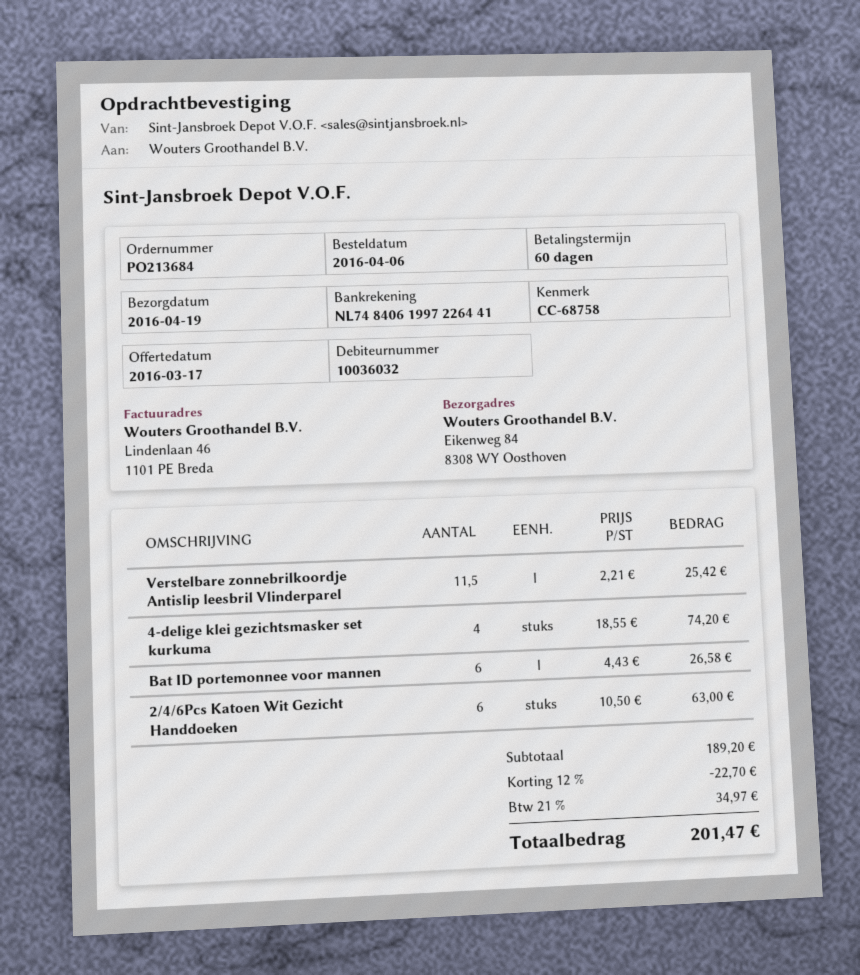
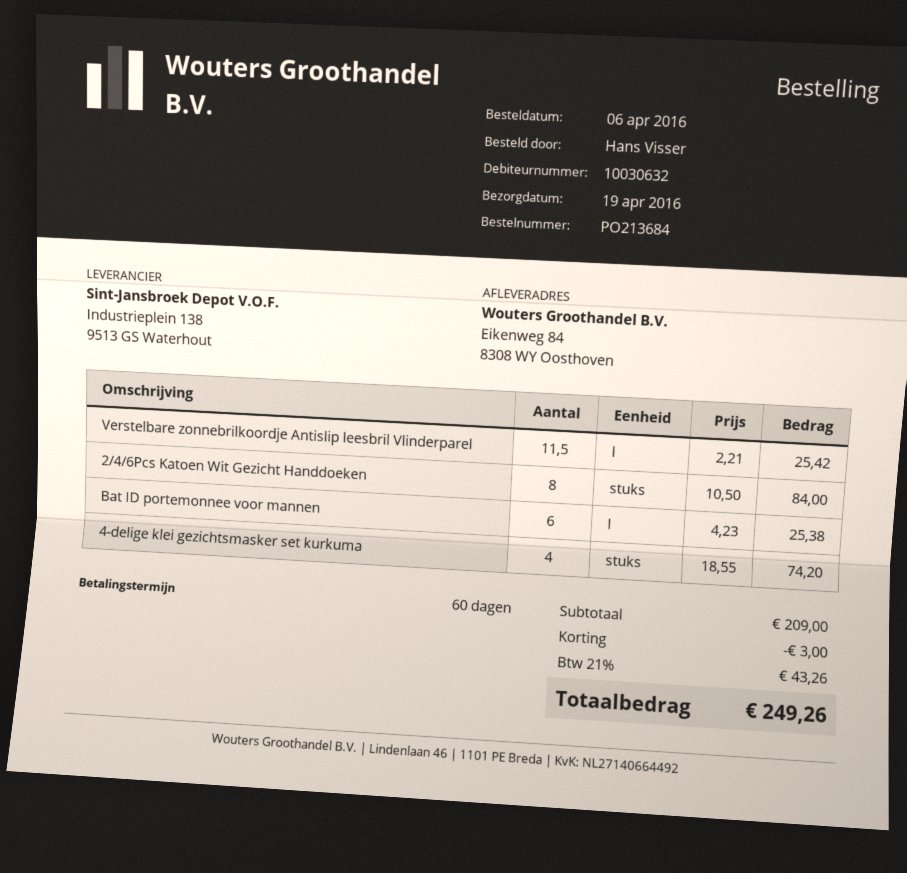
customer number: 10036032 -> 10030632
Bat ID portemonnee voor mannen: 6 x 4.43 = 26.58 -> 6 x 4.23 = 25.38
2/4/6Pcs Katoen Wit Gezicht Handdoeken: 6 x 10.50 = 63.00 -> 8 x 10.50 = 84.00
subtotal: 189.20 -> 209.00
discount: 22.70 -> 3.00
tax: 21% = 34.97 -> 21% = 43.26
total: 201.47 -> 249.26

